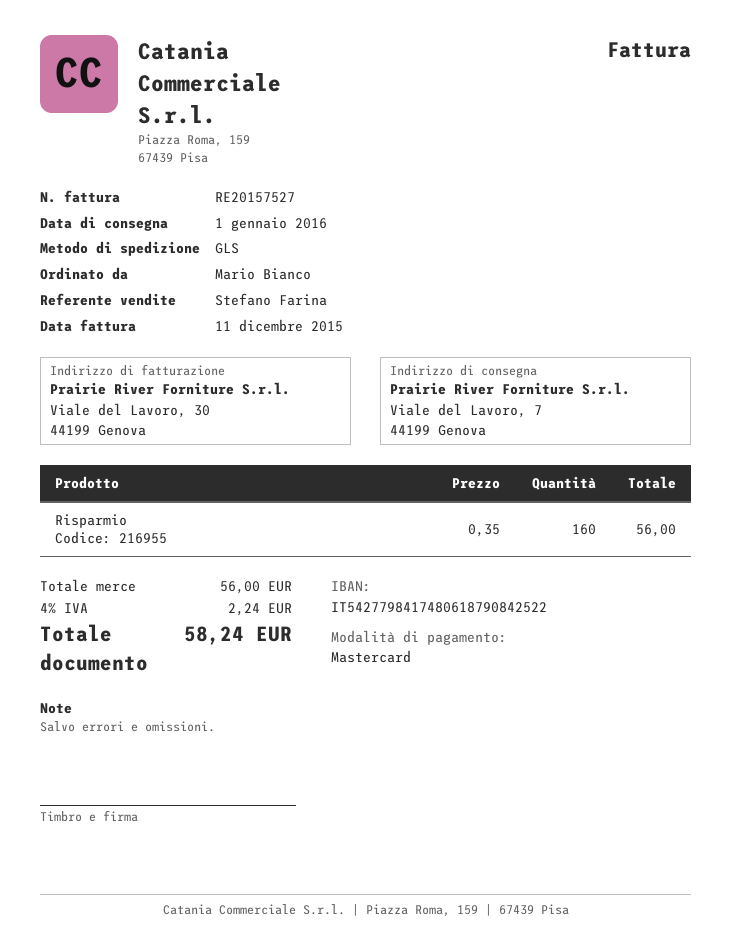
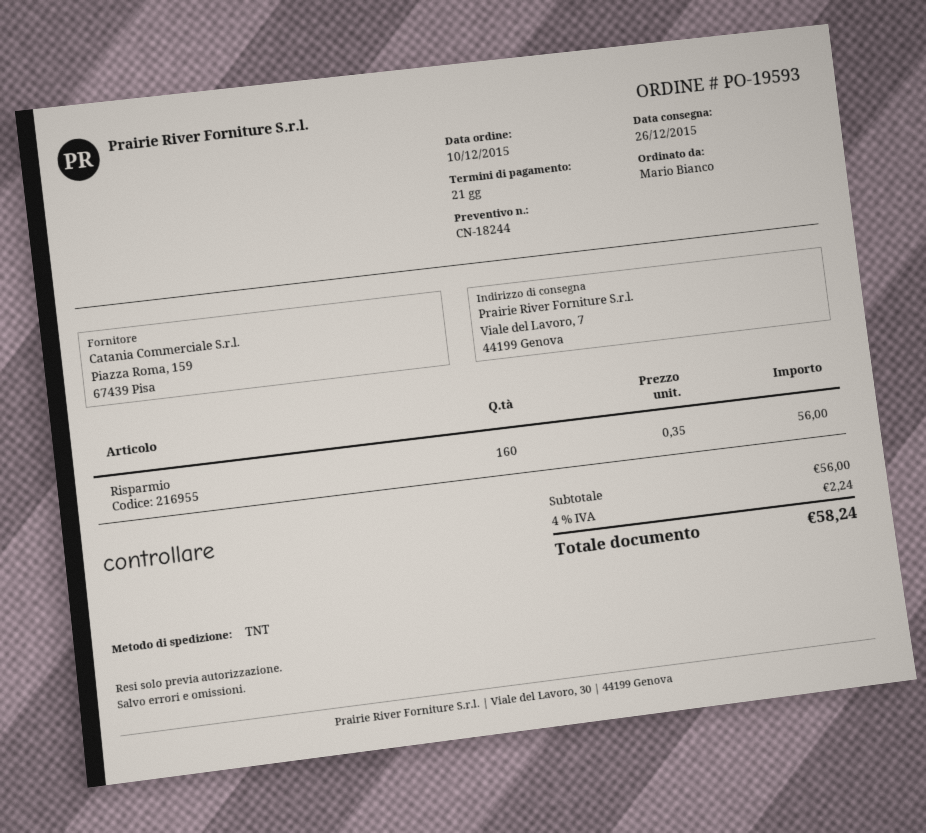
delivery date: 2016-01-01 -> 2015-12-26
shipping method: GLS -> TNT

